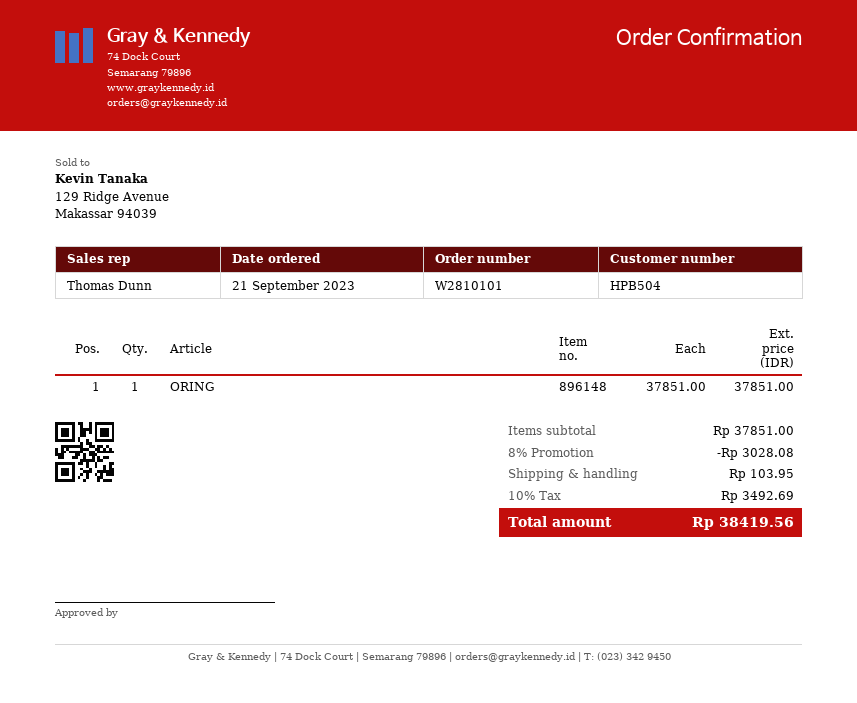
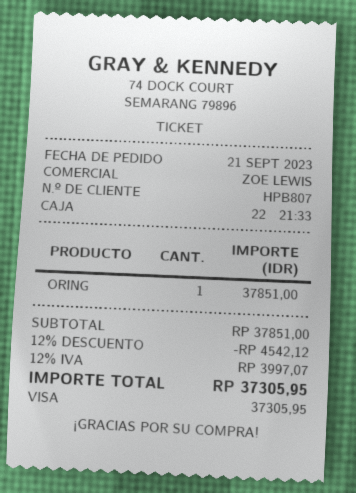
customer number: HPB504 -> HPB807
sales rep: Thomas Dunn -> ZOE LEWIS
discount: 8% = 3028.08 -> 12% = 4542.12
shipping: 103.95 -> none
tax: 10% = 3492.69 -> 12% = 3997.07
total: 38419.56 -> 37305.95

